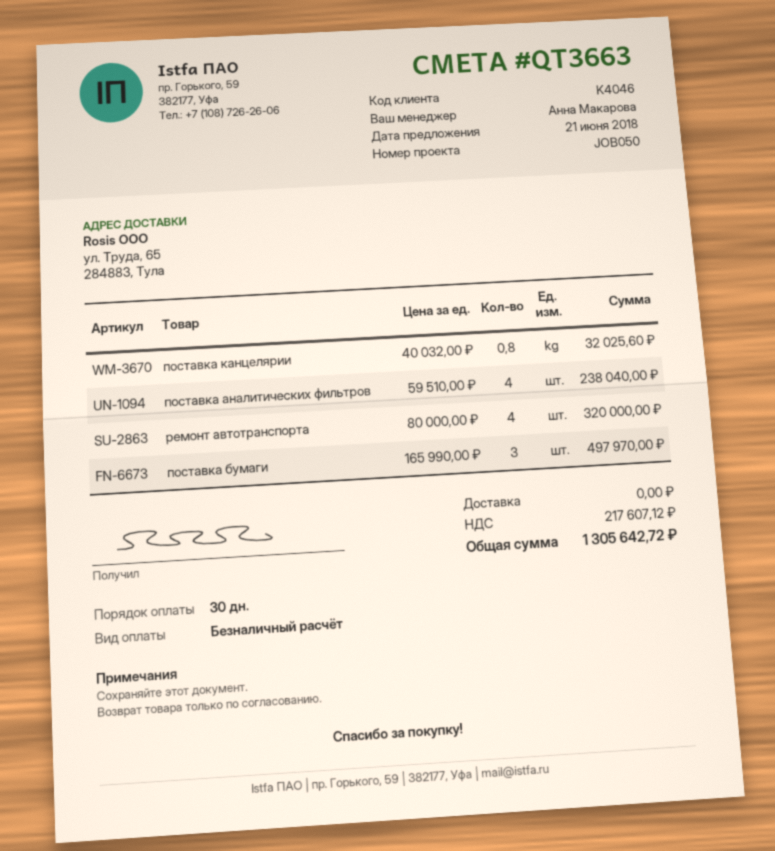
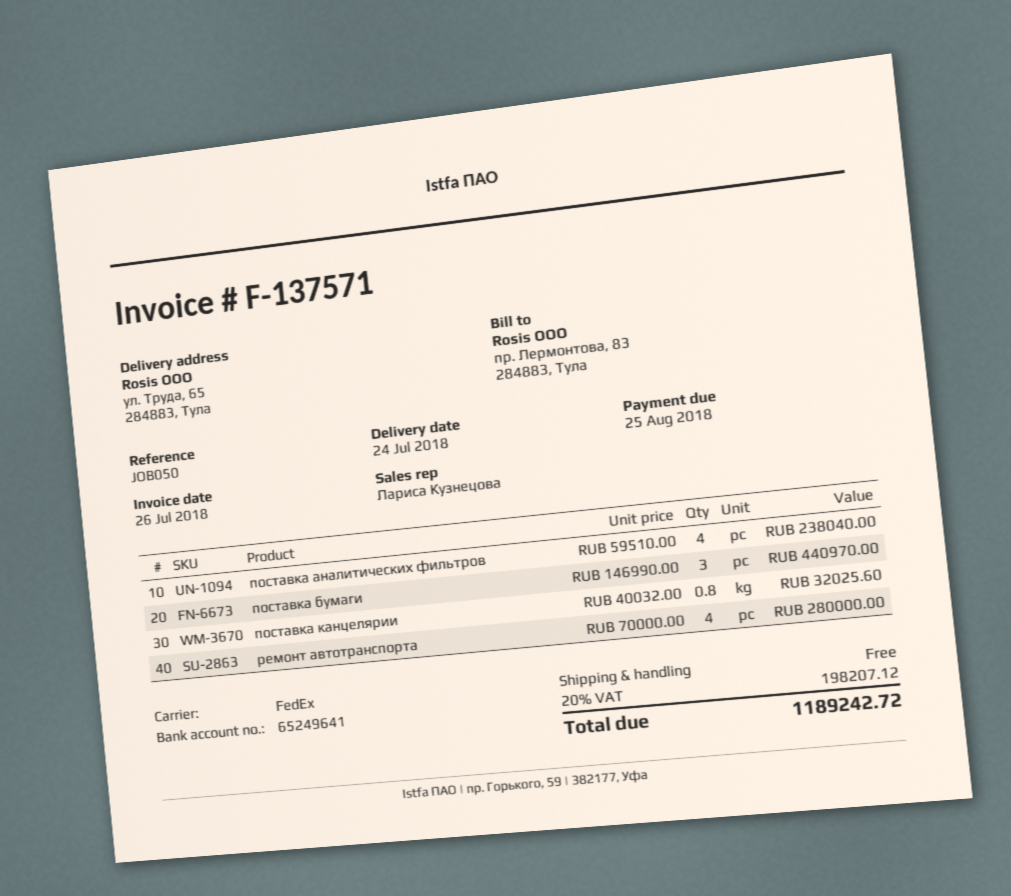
sales rep: Анна Макарова -> Лариса Кузнецова
ремонт автотранспорта: 4 x 80000.00 = 320000.00 -> 4 x 70000.00 = 280000.00
поставка бумаги: 3 x 165990.00 = 497970.00 -> 3 x 146990.00 = 440970.00
tax: 217607.12 -> 198207.12
total: 1305642.72 -> 1189242.72

